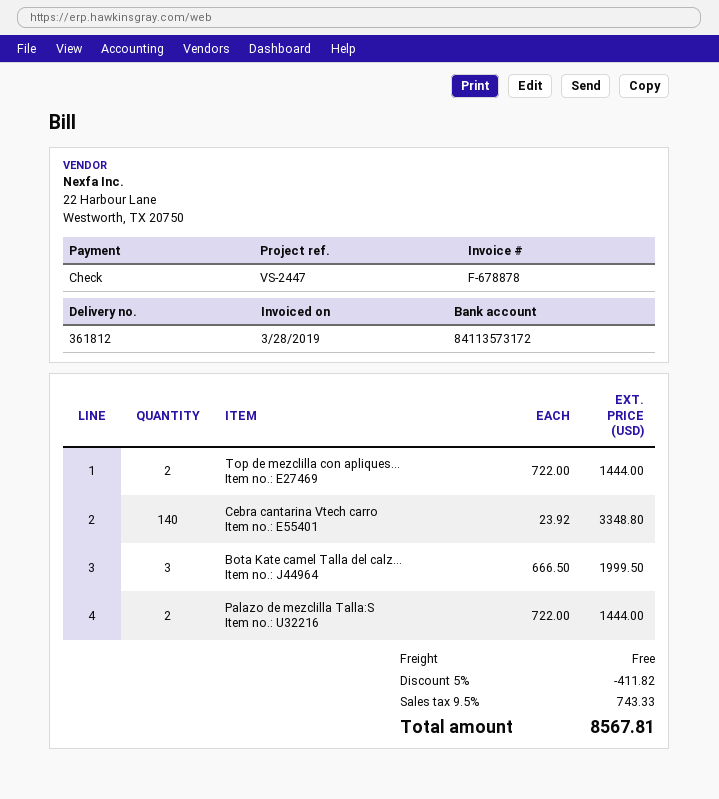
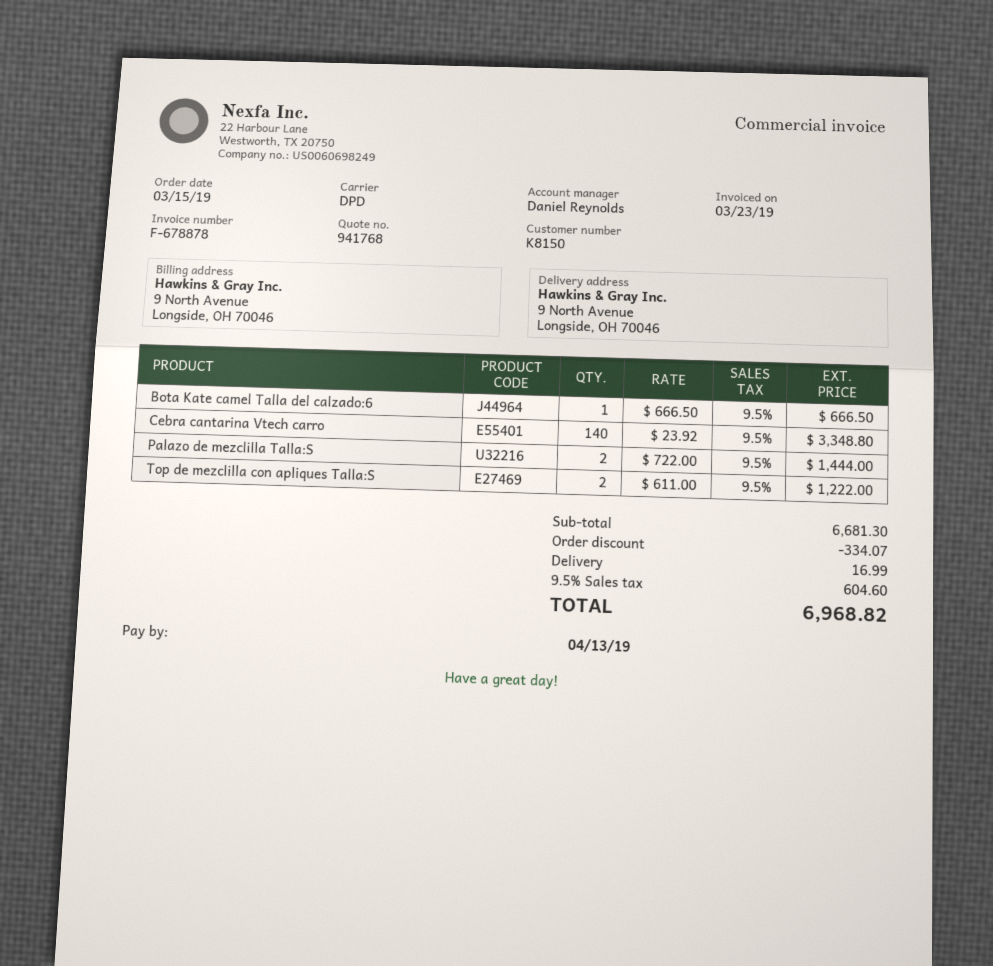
invoice date: 2019-03-28 -> 2019-03-23
Top de mezclilla con apliques...: 2 x 722.00 = 1444.00 -> 2 x 611.00 = 1222.00
Bota Kate camel Talla del calz...: 3 x 666.50 = 1999.50 -> 1 x 666.50 = 666.50
discount: 411.82 -> 334.07
shipping: 0.00 -> 16.99
tax: 9.5% = 743.33 -> 9.5% = 604.60
total: 8567.81 -> 6968.82

